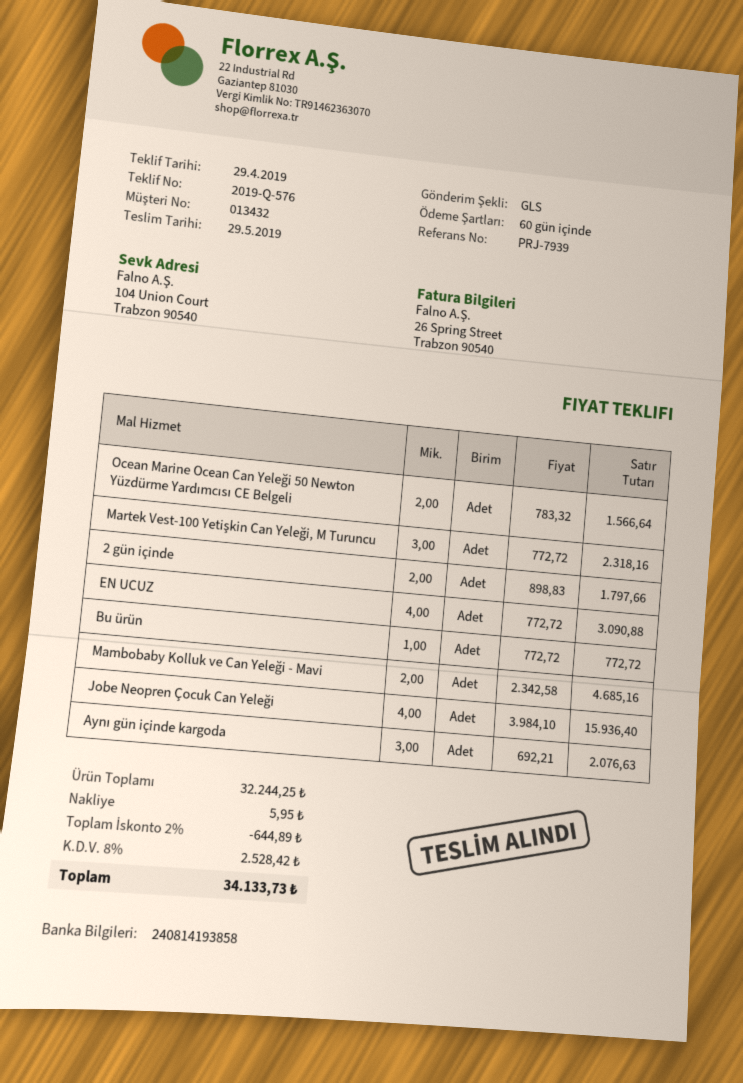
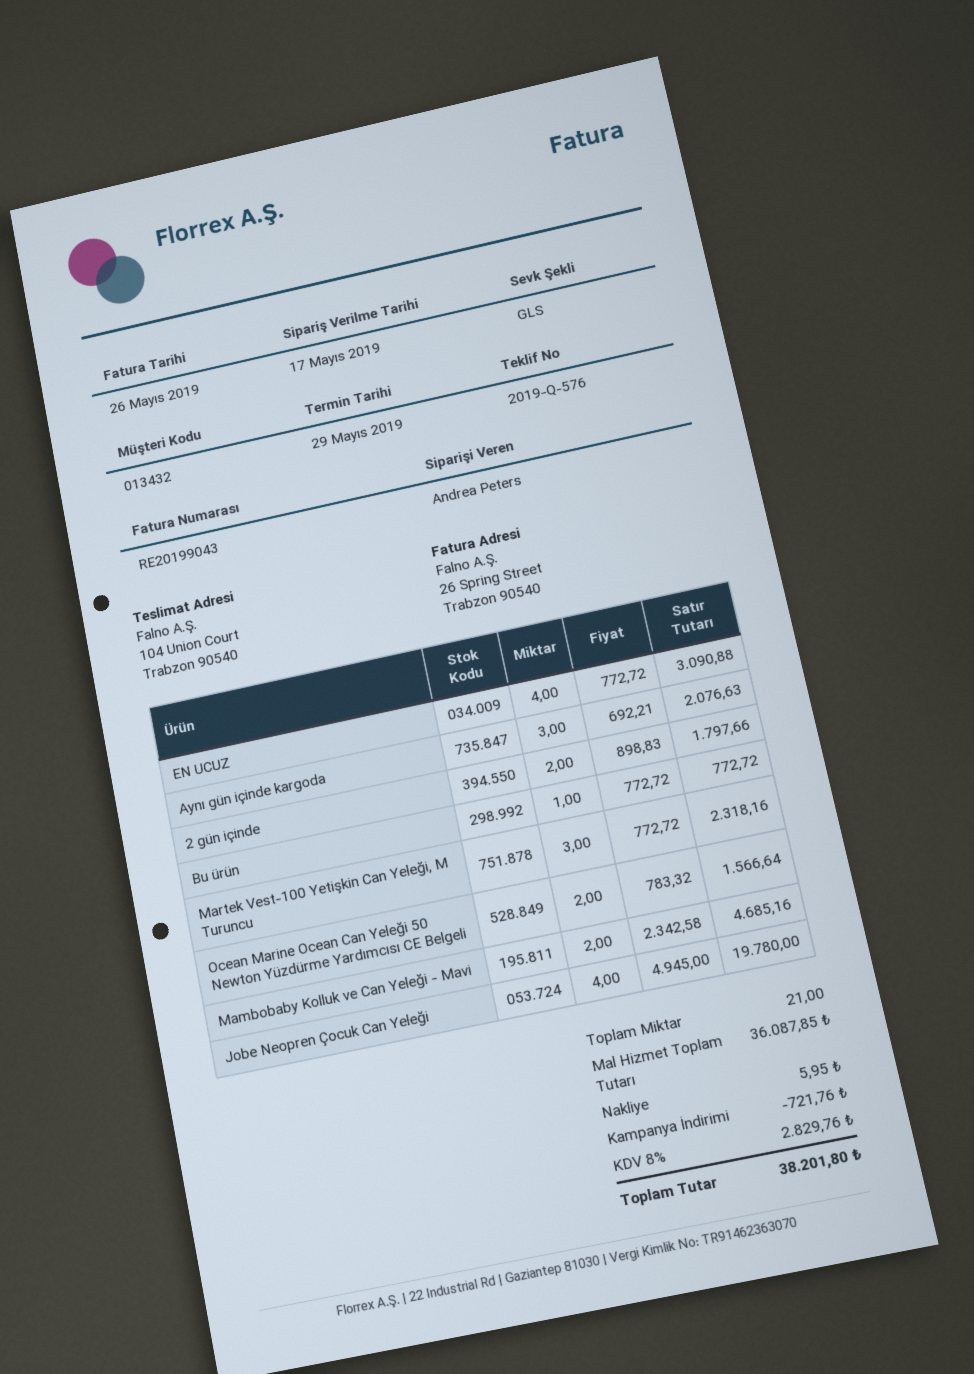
Jobe Neopren Çocuk Can Yeleği: 4 x 3984.10 = 15936.40 -> 4 x 4945.00 = 19780.00
subtotal: 32244.25 -> 36087.85
discount: 644.89 -> 721.76
tax: 8% = 2528.42 -> 8% = 2829.76
total: 34133.73 -> 38201.80

